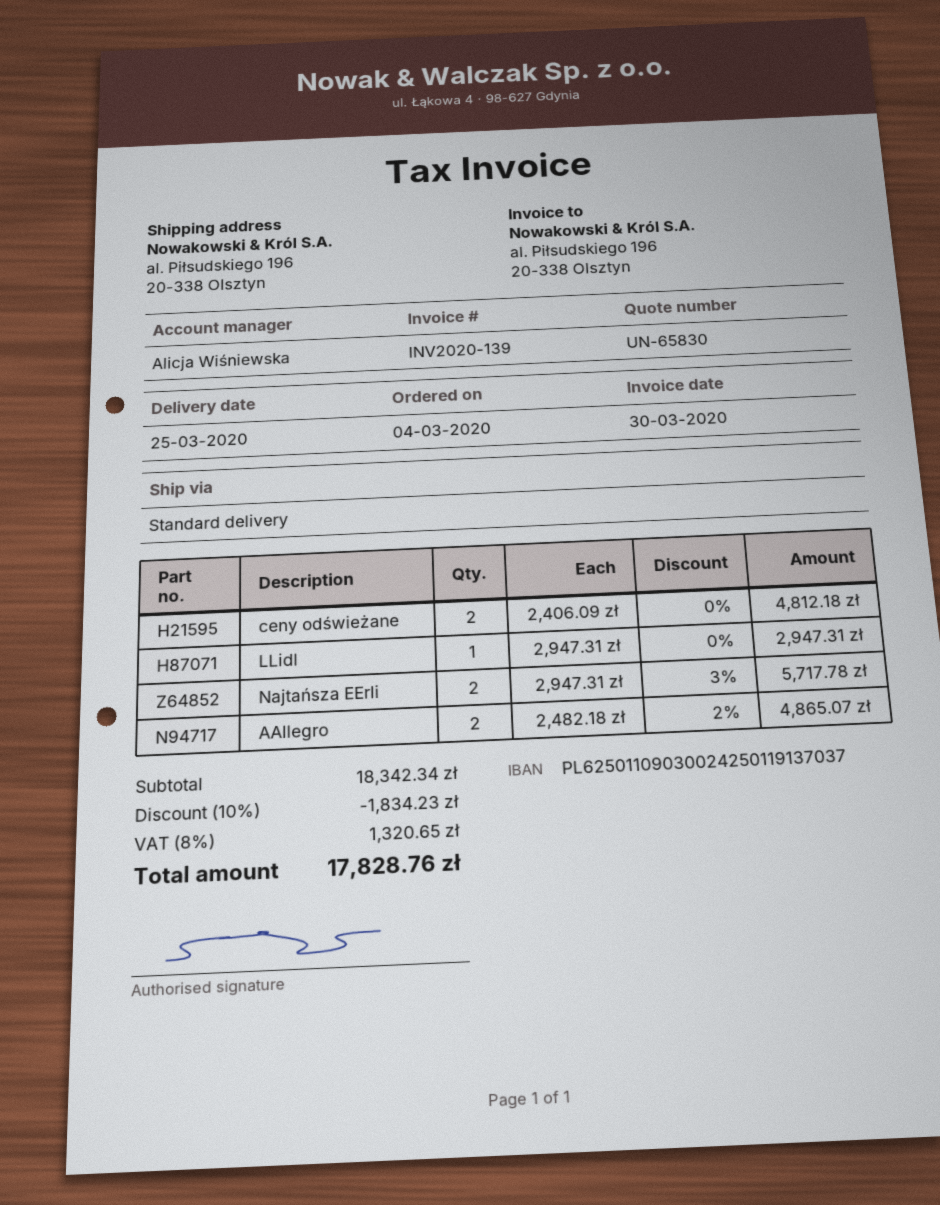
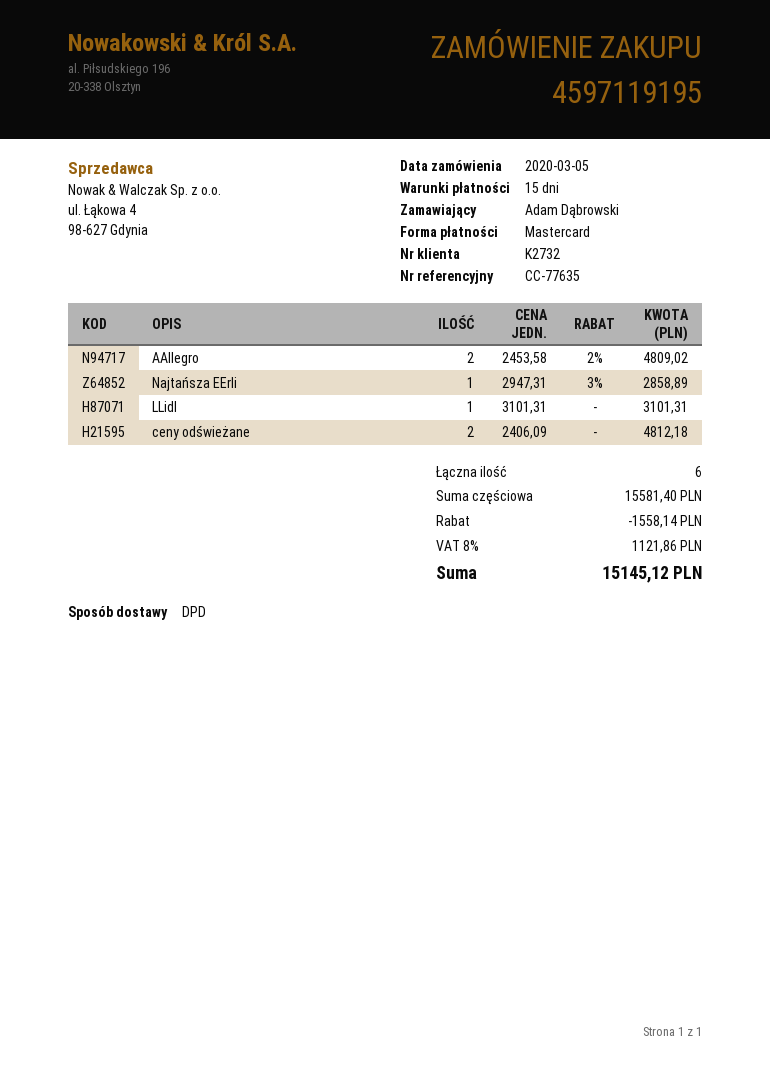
order date: 2020-03-04 -> 2020-03-05
shipping method: standard -> DPD
LLidl: 1 x 2947.31 = 2947.31 -> 1 x 3101.31 = 3101.31
Najtańsza EErli: 2 x 2947.31 - 3% = 5717.78 -> 1 x 2947.31 - 3% = 2858.89
AAllegro: 2 x 2482.18 - 2% = 4865.07 -> 2 x 2453.58 - 2% = 4809.02
subtotal: 18342.34 -> 15581.40
discount: 1834.23 -> 1558.14
tax: 8% = 1320.65 -> 8% = 1121.86
total: 17828.76 -> 15145.12

